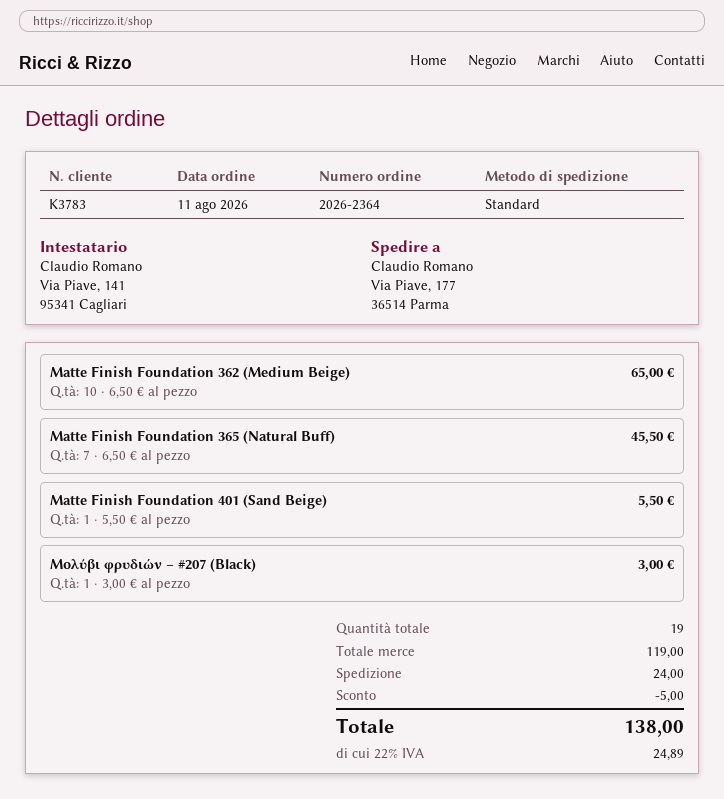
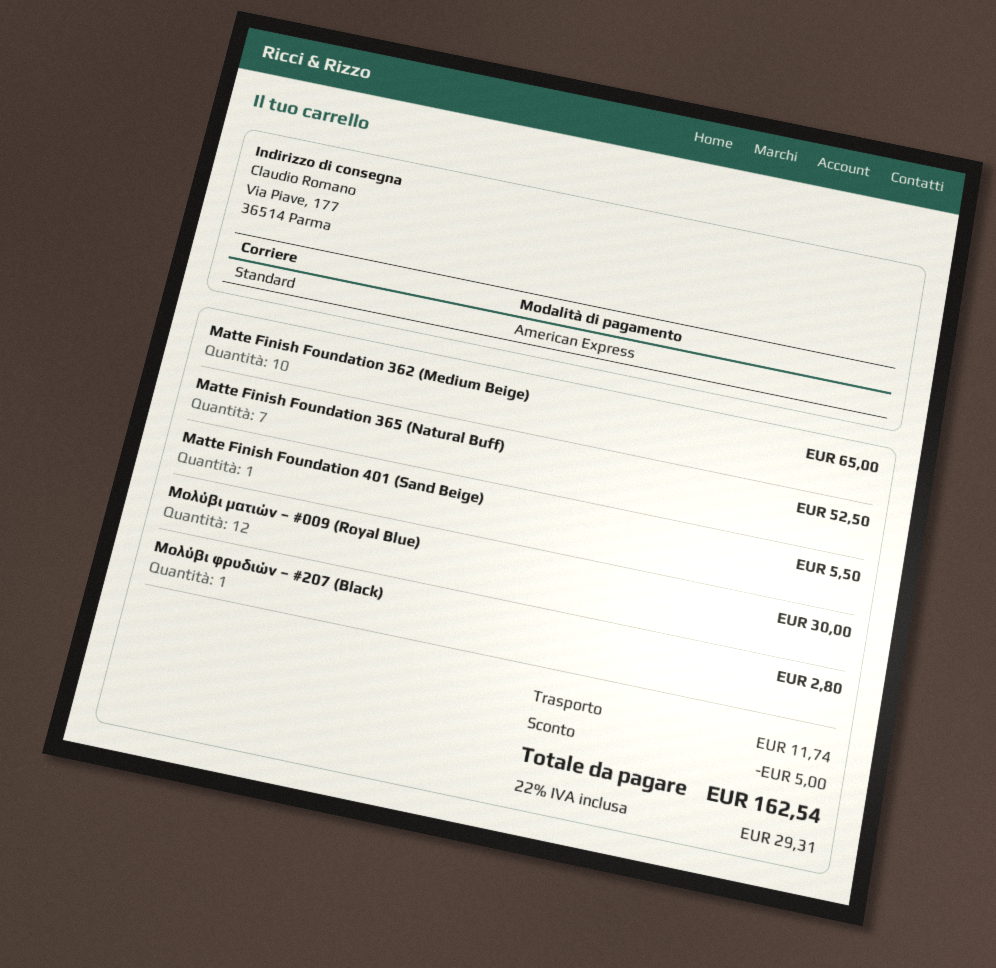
Matte Finish Foundation 365 (Natural Buff): 7 for 45.50 -> 7 for 52.50
Μολύβι φρυδιών – #207 (Black): 1 for 3.00 -> 1 for 2.80
Μολύβι ματιών – #009 (Royal Blue): none -> 12 for 30.00
shipping: 24.00 -> 11.74
tax: 22% = 24.89 -> 22% = 29.31
total: 138.00 -> 162.54

